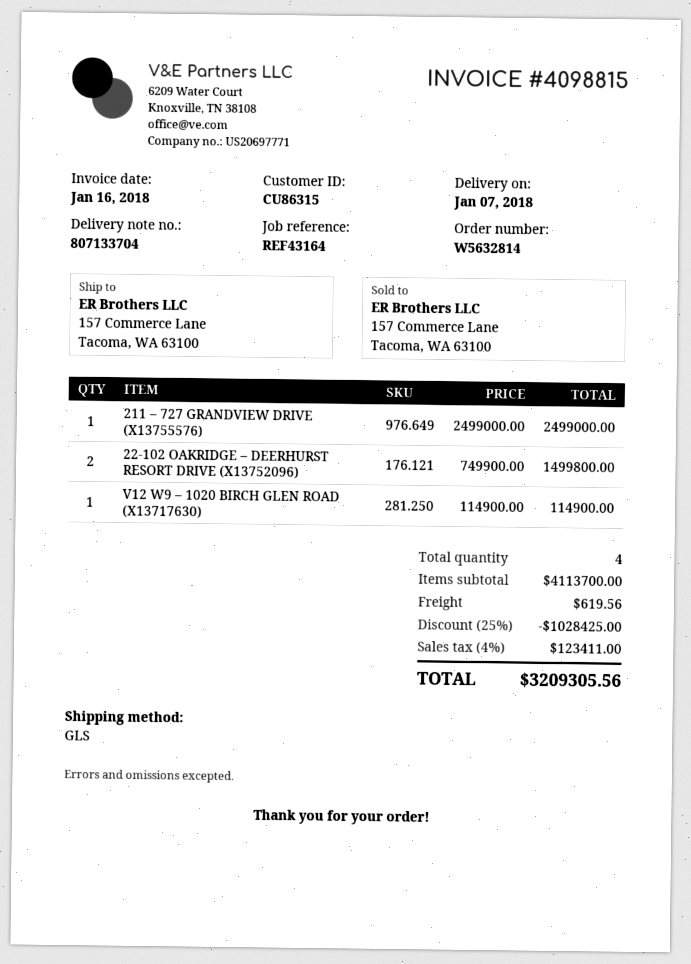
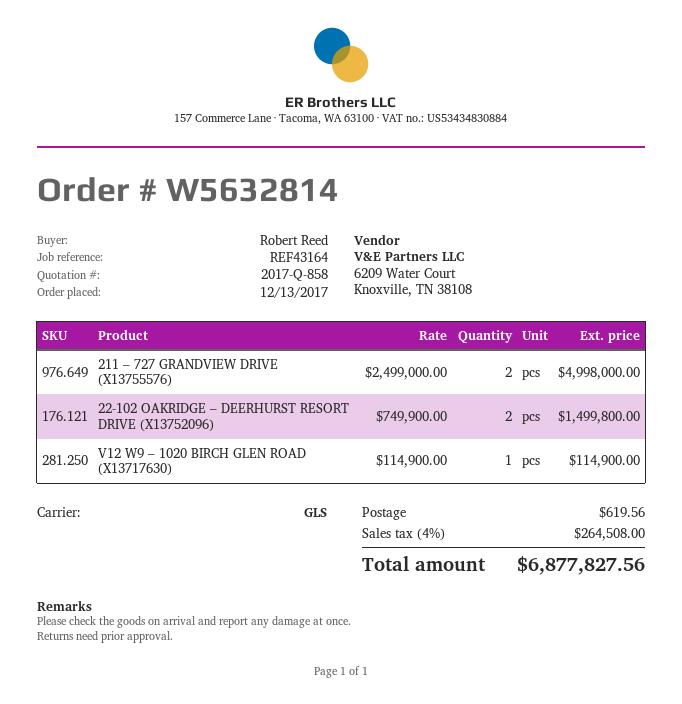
211 – 727 GRANDVIEW DRIVE (X13755576): 1 x 2499000.00 = 2499000.00 -> 2 x 2499000.00 = 4998000.00
discount: 25% = 1028425.00 -> none
tax: 4% = 123411.00 -> 4% = 264508.00
total: 3209305.56 -> 6877827.56

